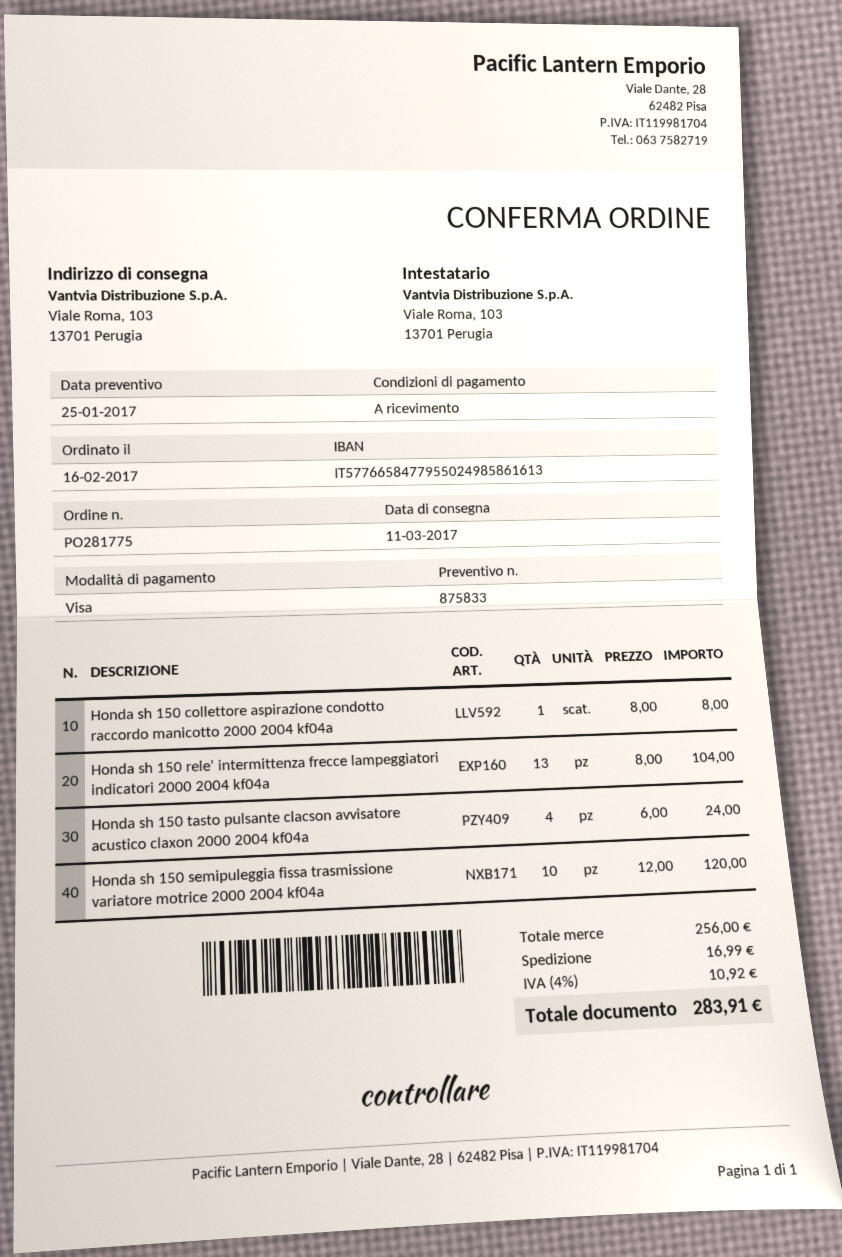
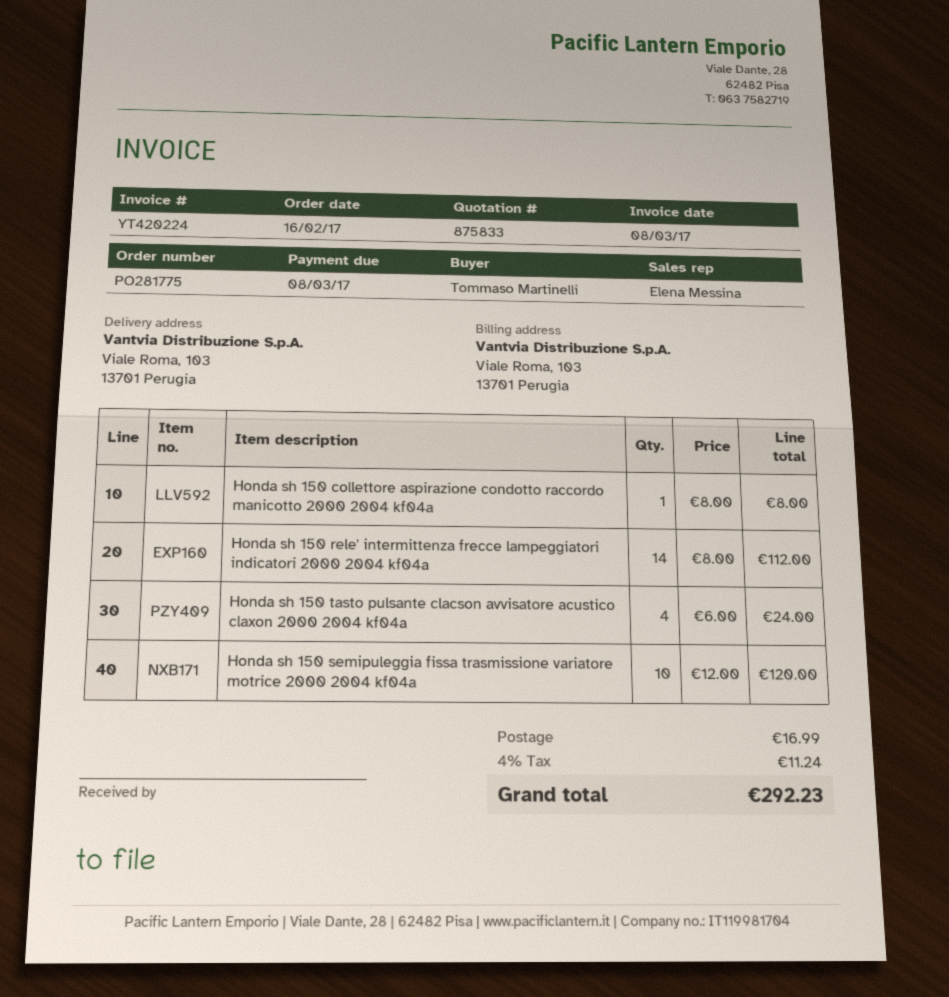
Honda sh 150 rele' intermittenza frecce lampeggiatori indicatori 2000 2004 kf04a: 13 x 8.00 = 104.00 -> 14 x 8.00 = 112.00
tax: 4% = 10.92 -> 4% = 11.24
total: 283.91 -> 292.23

